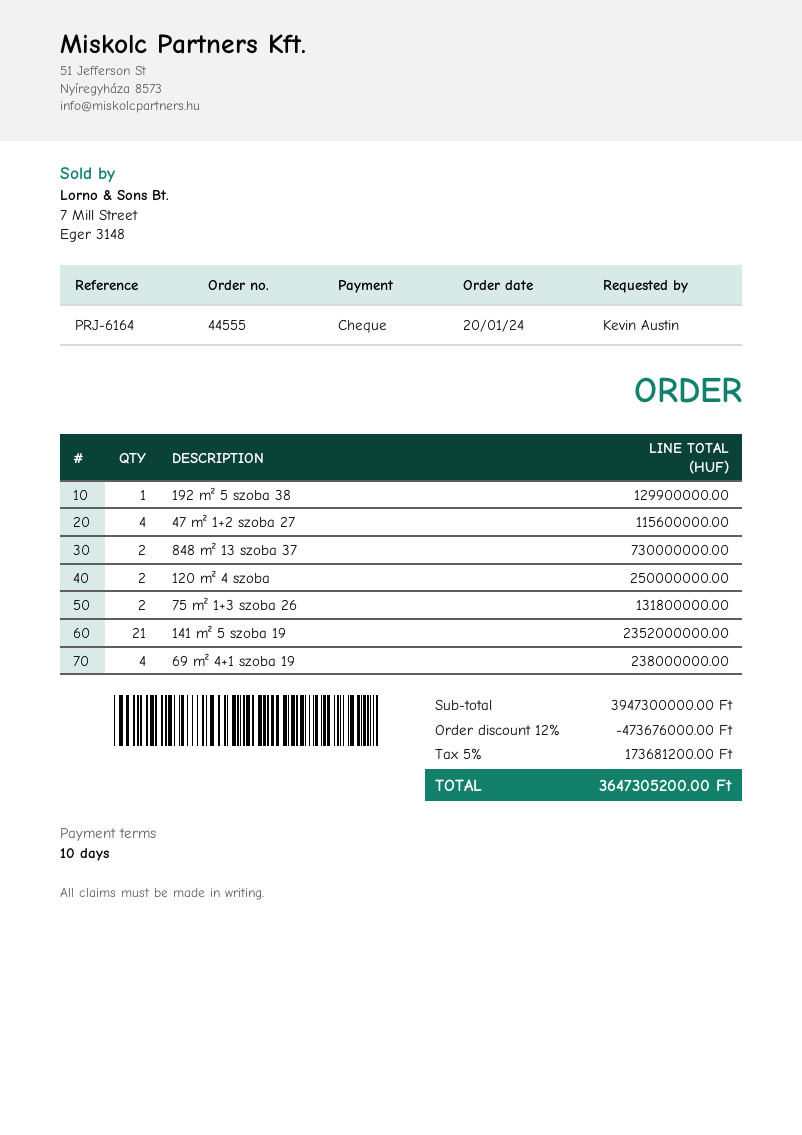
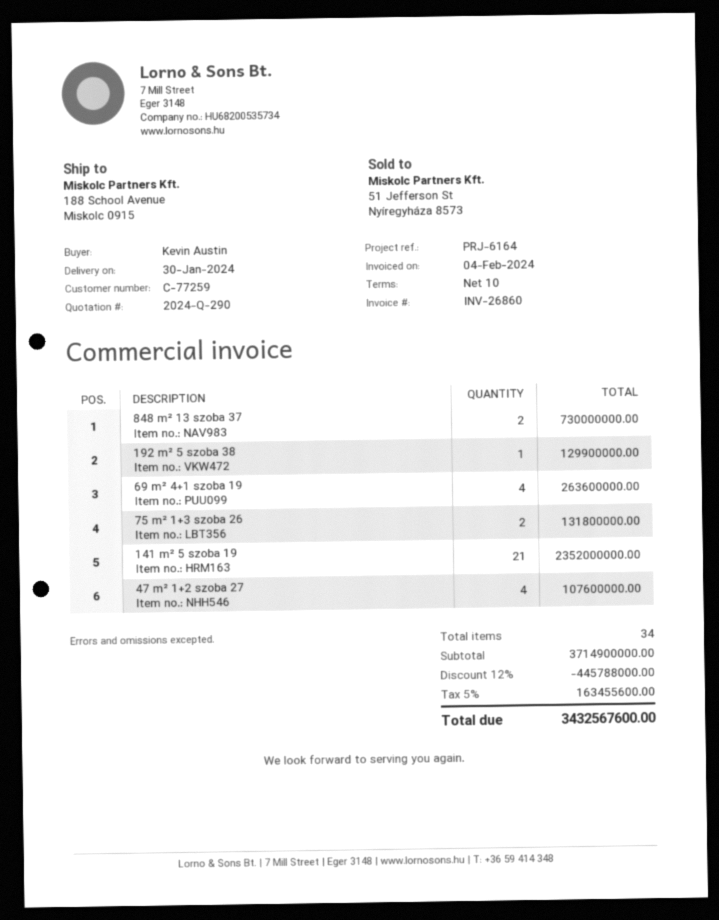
47 m² 1+2 szoba 27: 4 for 115600000.00 -> 4 for 107600000.00
120 m² 4 szoba: 2 for 250000000.00 -> none
69 m² 4+1 szoba 19: 4 for 238000000.00 -> 4 for 263600000.00
subtotal: 3947300000.00 -> 3714900000.00
discount: 12% = 473676000.00 -> 12% = 445788000.00
tax: 5% = 173681200.00 -> 5% = 163455600.00
total: 3647305200.00 -> 3432567600.00

